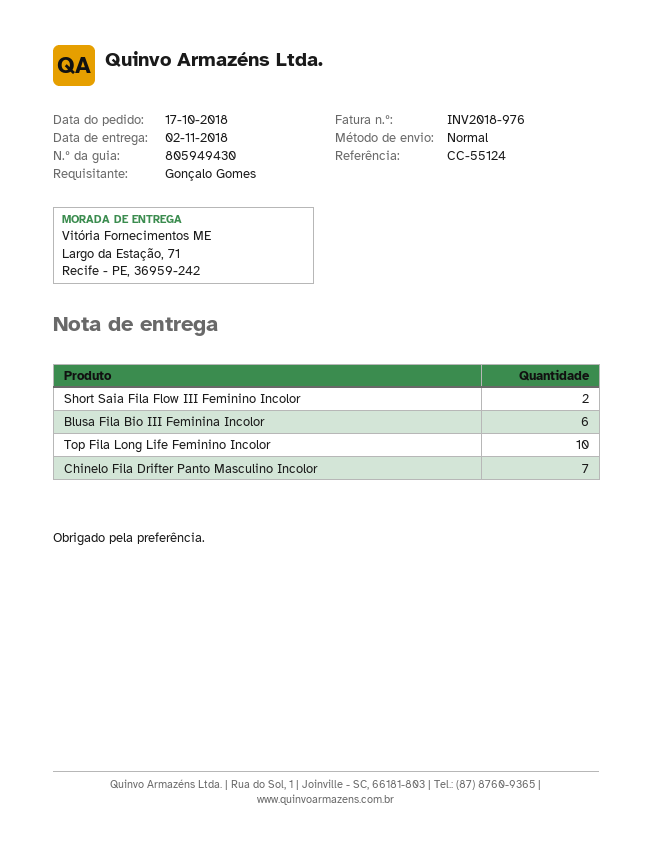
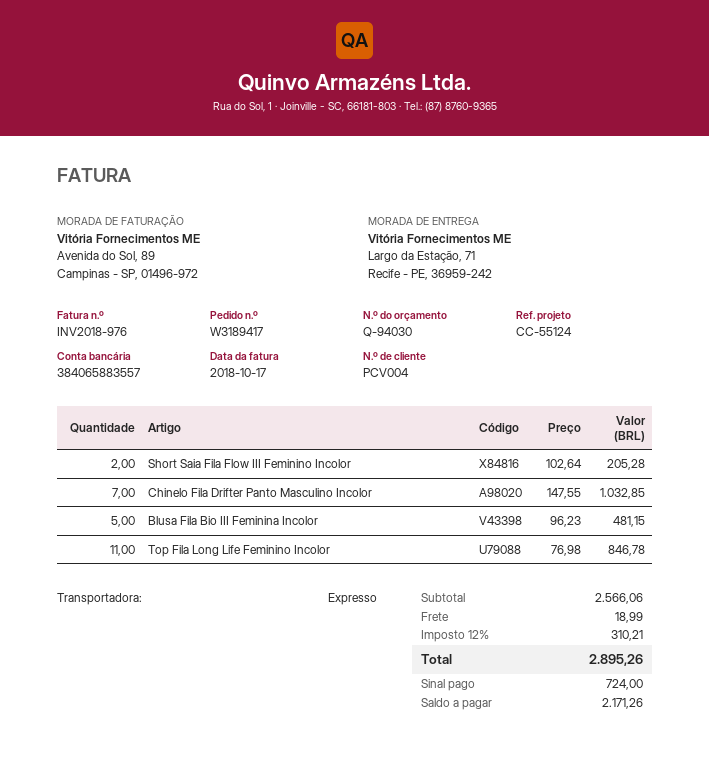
shipping method: standard -> express
Blusa Fila Bio III Feminina Incolor: 6 -> 5
Top Fila Long Life Feminino Incolor: 10 -> 11

